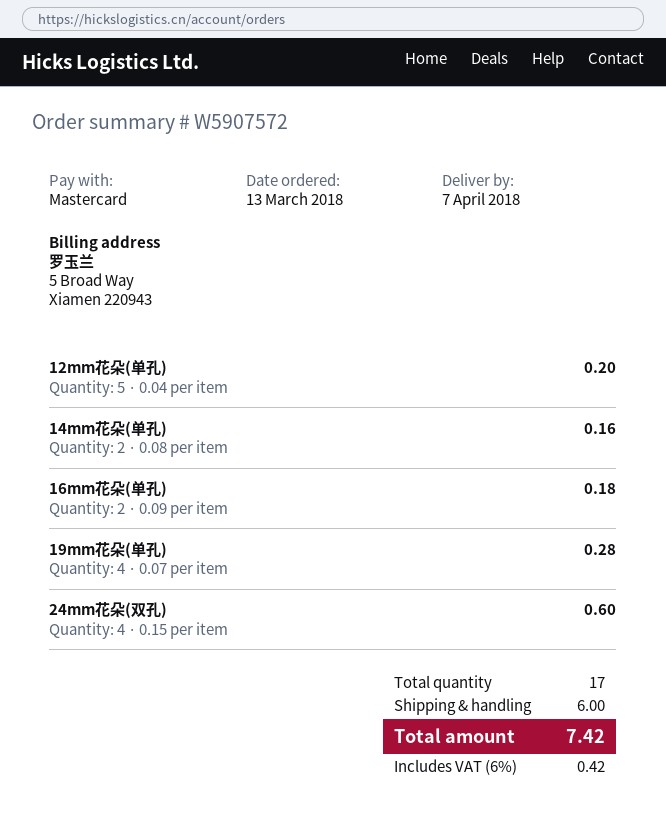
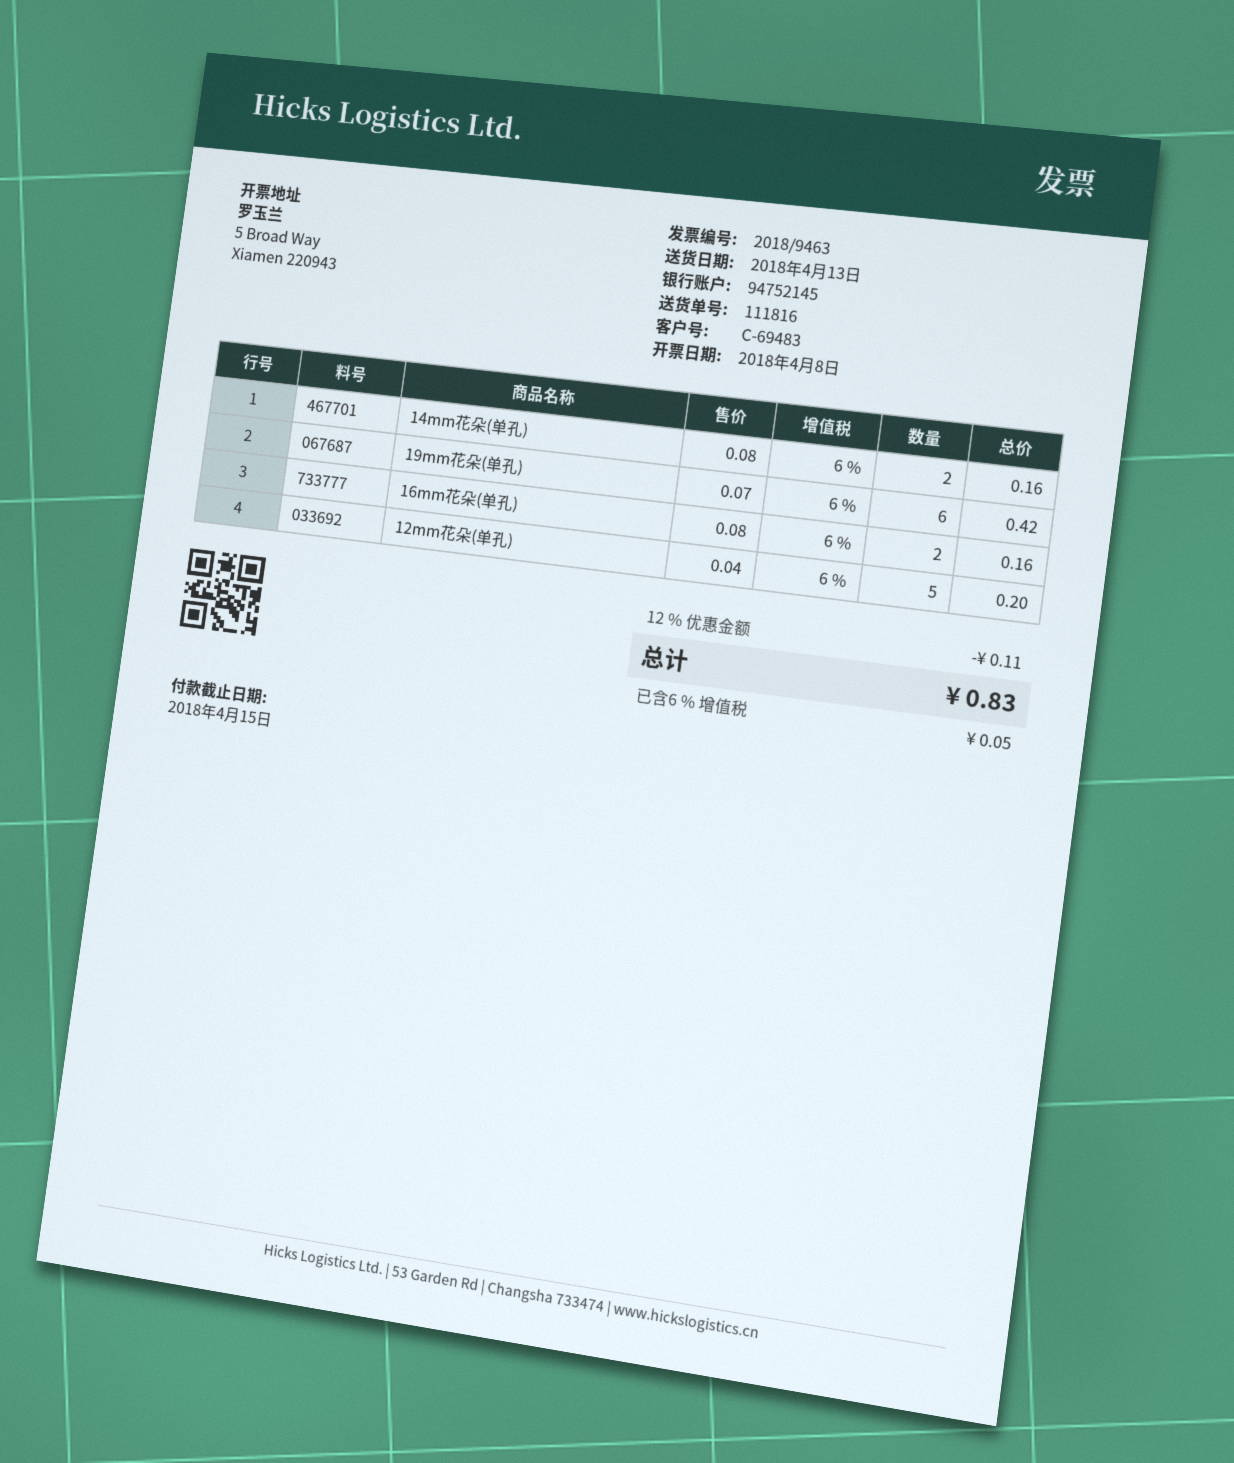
delivery date: 2018-04-07 -> 2018-04-13
16mm花朵(单孔): 2 x 0.09 = 0.18 -> 2 x 0.08 = 0.16
19mm花朵(单孔): 4 x 0.07 = 0.28 -> 6 x 0.07 = 0.42
24mm花朵(双孔): 4 x 0.15 = 0.60 -> none
discount: none -> 12% = 0.11
shipping: 6.00 -> none
tax: 6% = 0.42 -> 6% = 0.05
total: 7.42 -> 0.83

